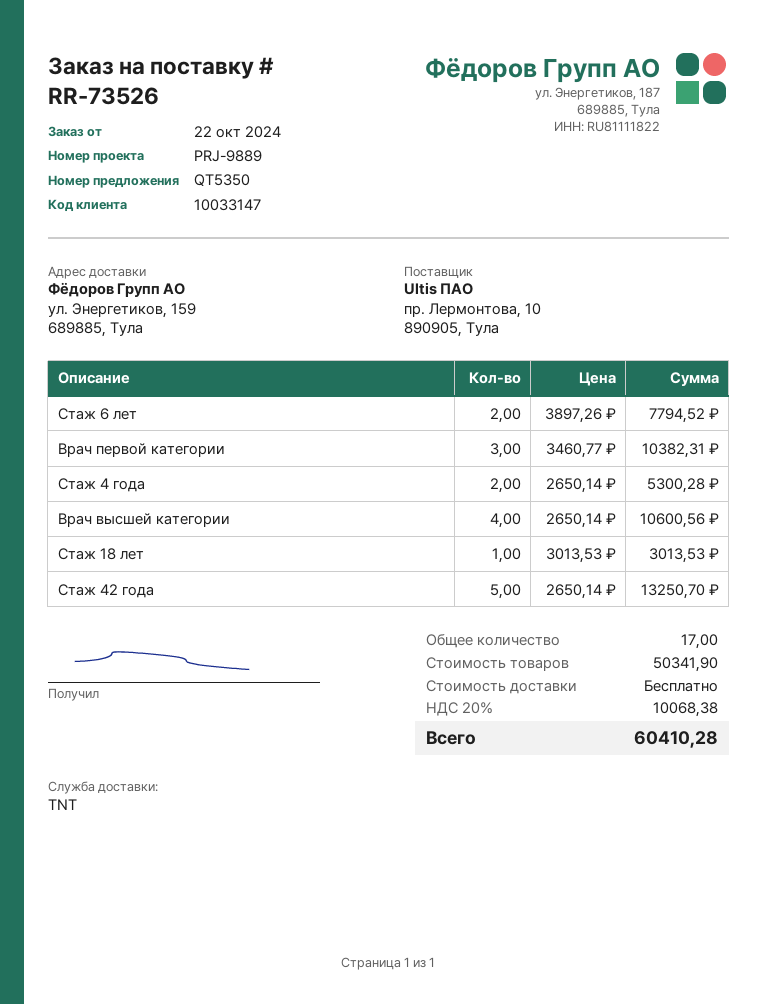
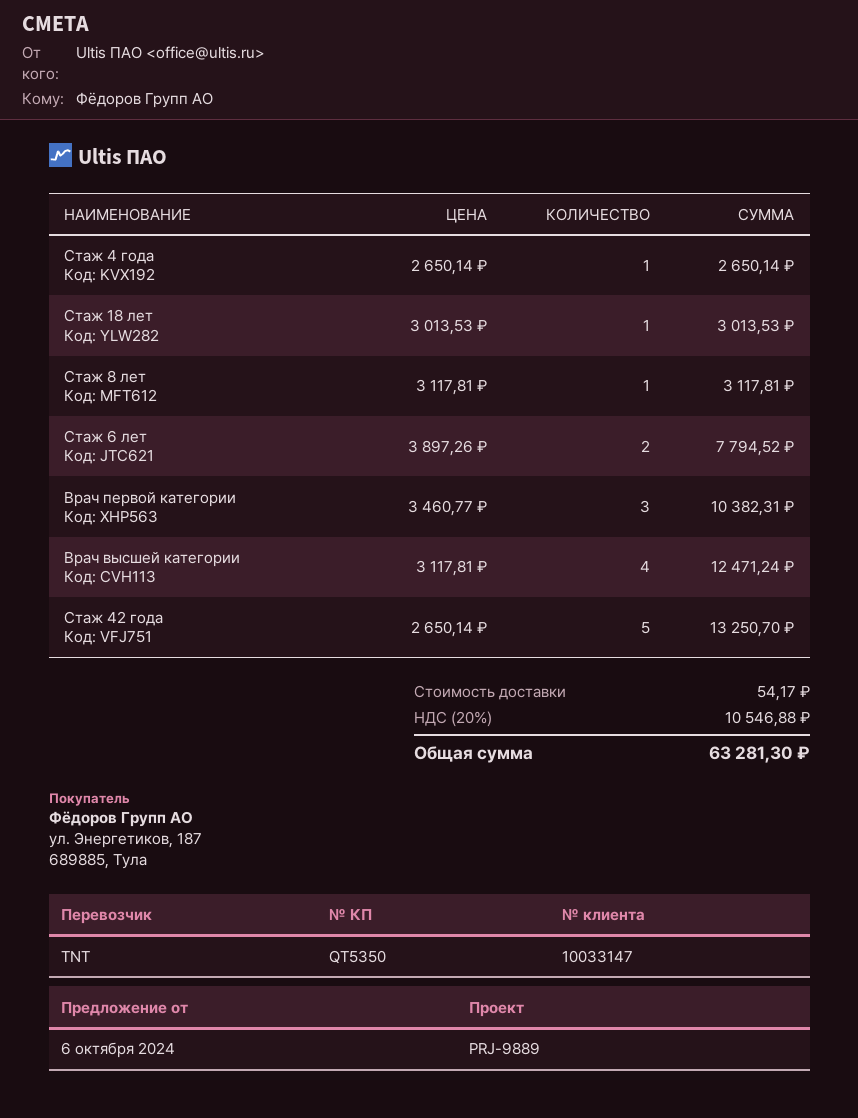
Стаж 4 года: 2 x 2650.14 = 5300.28 -> 1 x 2650.14 = 2650.14
Врач высшей категории: 4 x 2650.14 = 10600.56 -> 4 x 3117.81 = 12471.24
Стаж 8 лет: none -> 1 x 3117.81 = 3117.81
shipping: 0.00 -> 54.17
tax: 20% = 10068.38 -> 20% = 10546.88
total: 60410.28 -> 63281.30

